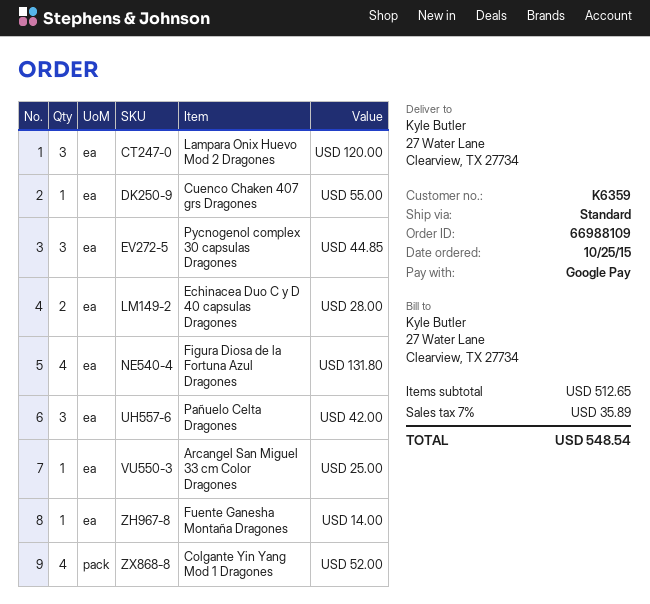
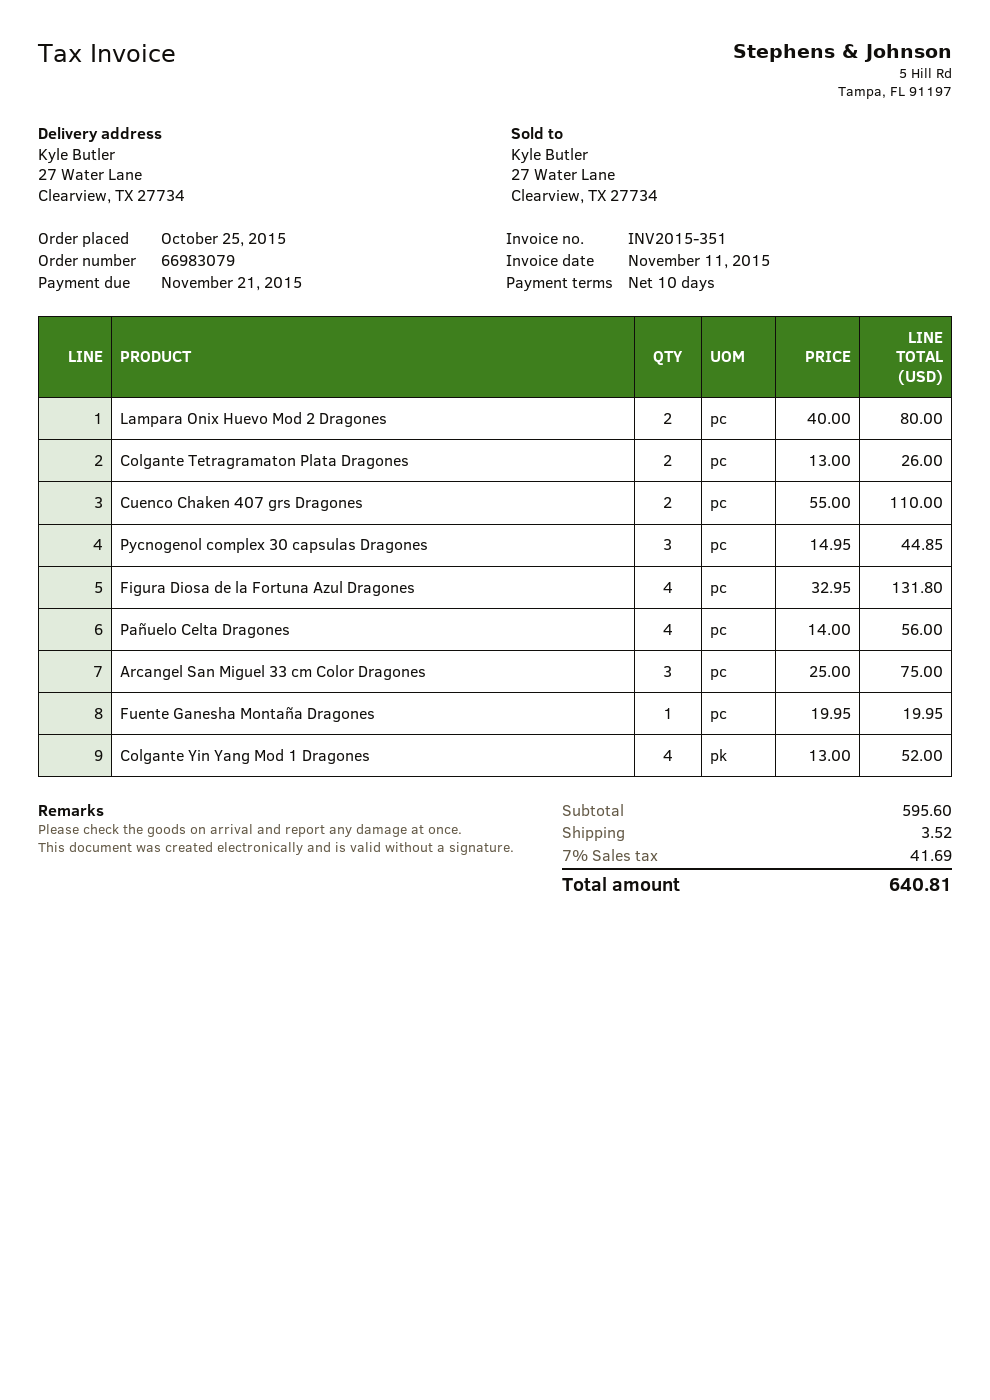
order number: 66988109 -> 66983079
Lampara Onix Huevo Mod 2 Dragones: 3 for 120.00 -> 2 for 80.00
Cuenco Chaken 407 grs Dragones: 1 for 55.00 -> 2 for 110.00
Echinacea Duo C y D 40 capsulas Dragones: 2 for 28.00 -> none
Pañuelo Celta Dragones: 3 for 42.00 -> 4 for 56.00
Arcangel San Miguel 33 cm Color Dragones: 1 for 25.00 -> 3 for 75.00
Fuente Ganesha Montaña Dragones: 1 for 14.00 -> 1 for 19.95
Colgante Tetragramaton Plata Dragones: none -> 2 for 26.00
subtotal: 512.65 -> 595.60
shipping: none -> 3.52
tax: 7% = 35.89 -> 7% = 41.69
total: 548.54 -> 640.81

